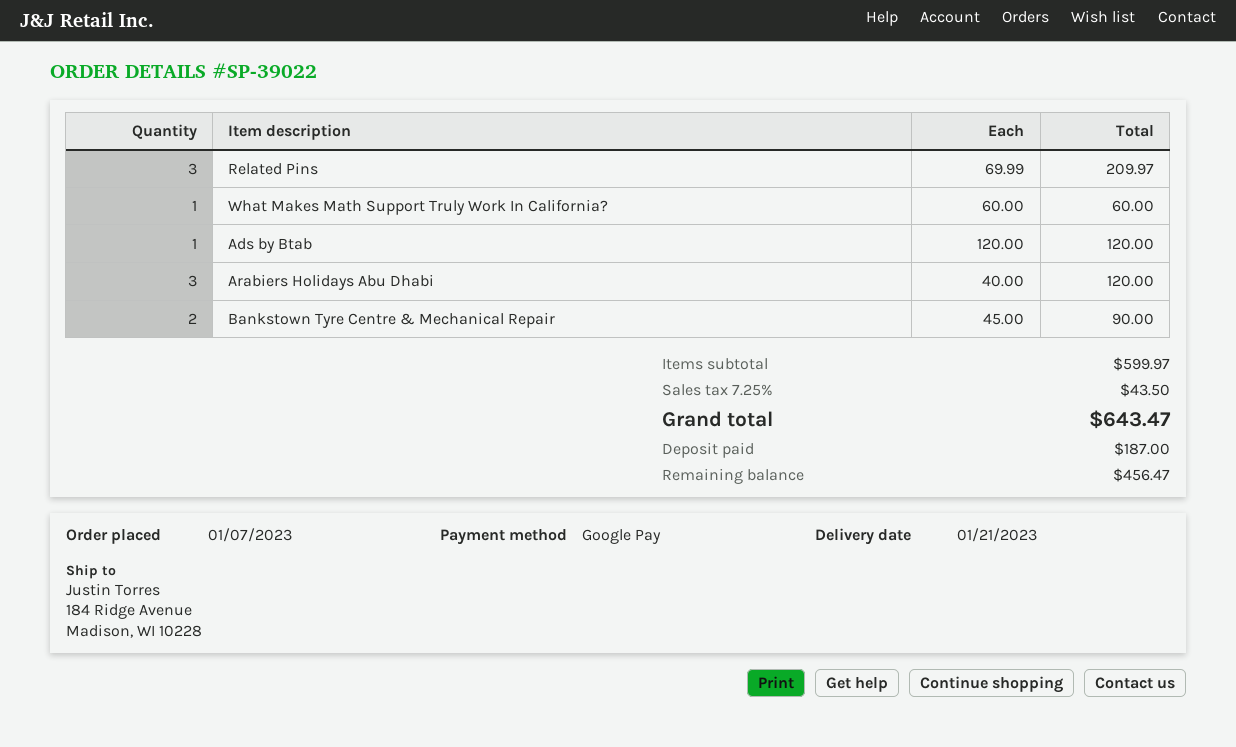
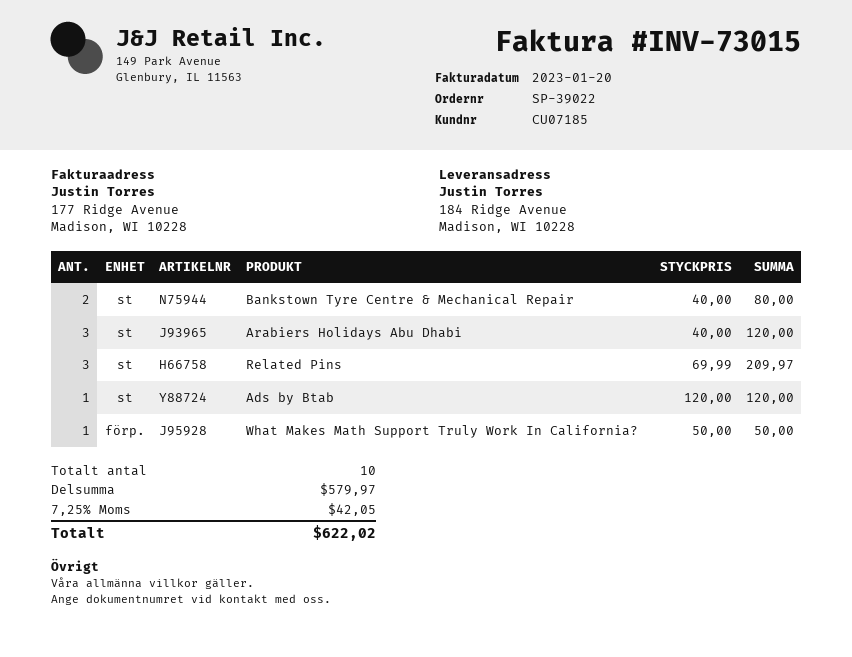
What Makes Math Support Truly Work In California?: 1 x 60.00 = 60.00 -> 1 x 50.00 = 50.00
Bankstown Tyre Centre & Mechanical Repair: 2 x 45.00 = 90.00 -> 2 x 40.00 = 80.00
subtotal: 599.97 -> 579.97
tax: 7.25% = 43.50 -> 7.25% = 42.05
total: 643.47 -> 622.02

